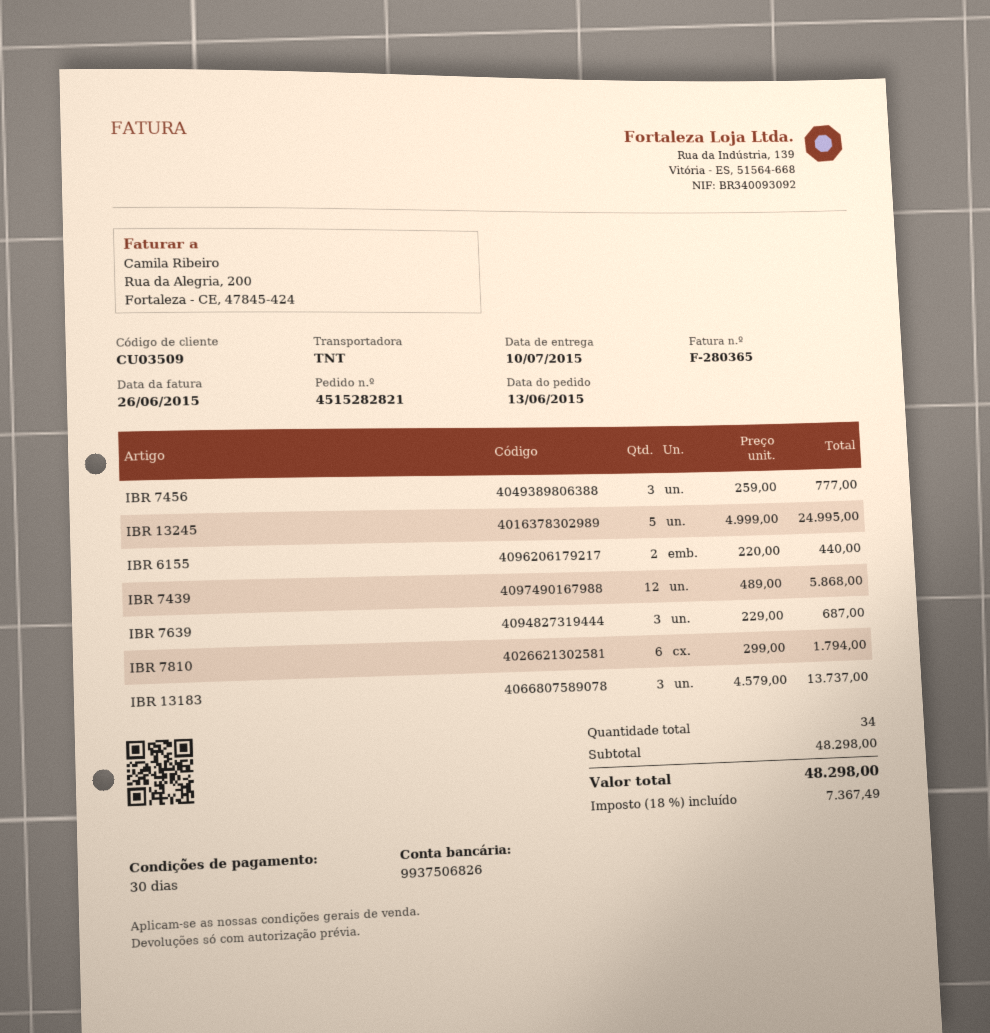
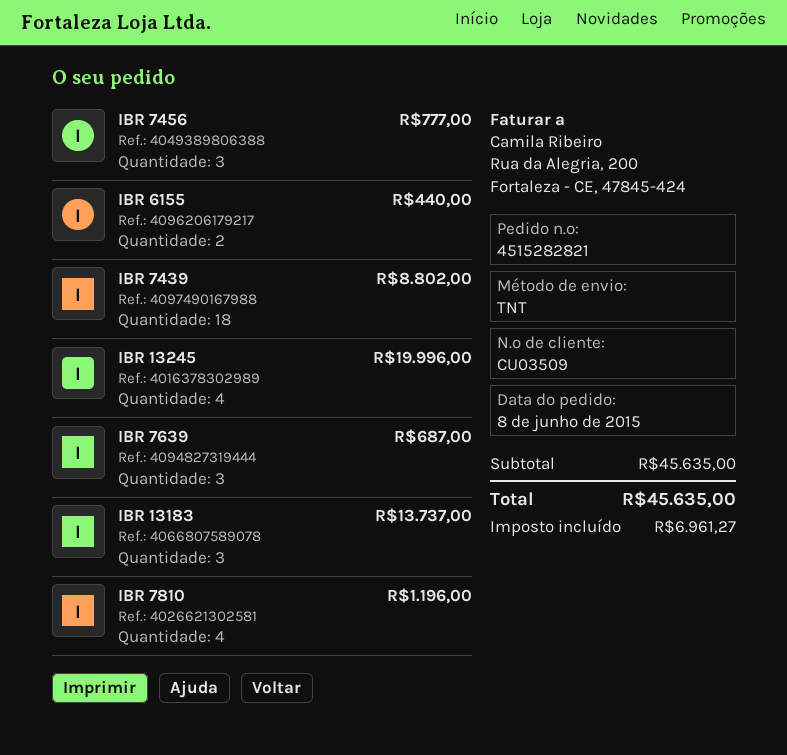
order date: 2015-06-13 -> 2015-06-08
IBR 13245: 5 for 24995.00 -> 4 for 19996.00
IBR 7439: 12 for 5868.00 -> 18 for 8802.00
IBR 7810: 6 for 1794.00 -> 4 for 1196.00
subtotal: 48298.00 -> 45635.00
tax: 7367.49 -> 6961.27
total: 48298.00 -> 45635.00

